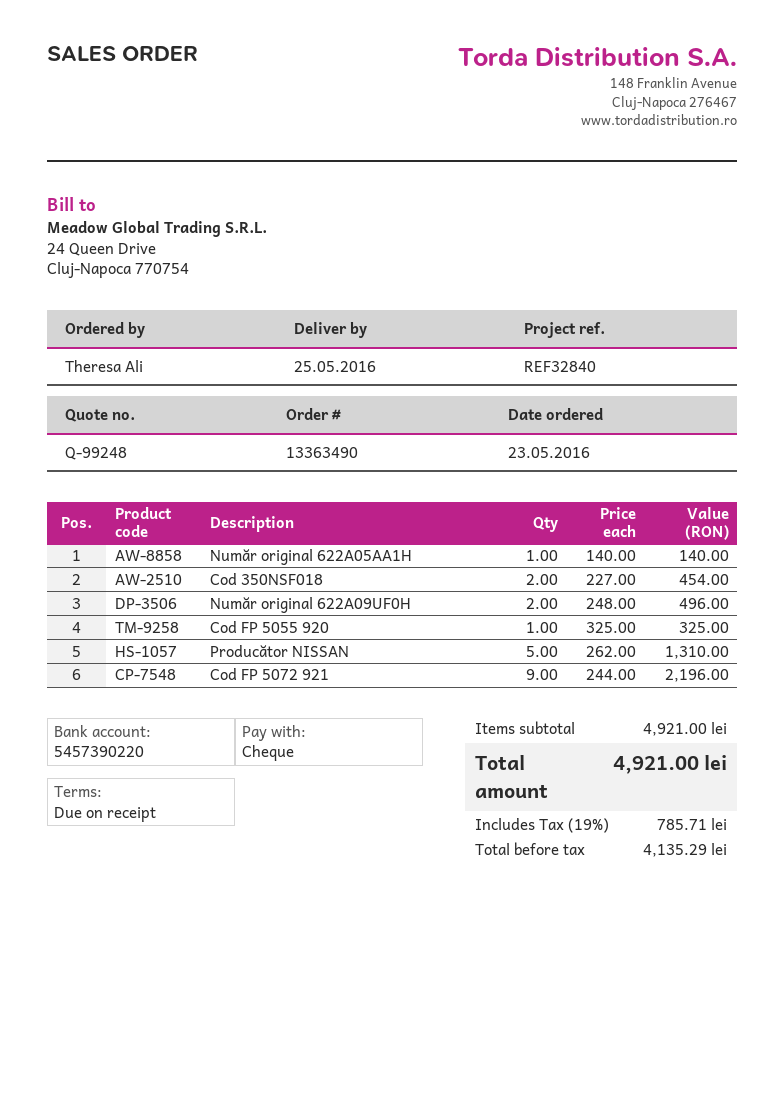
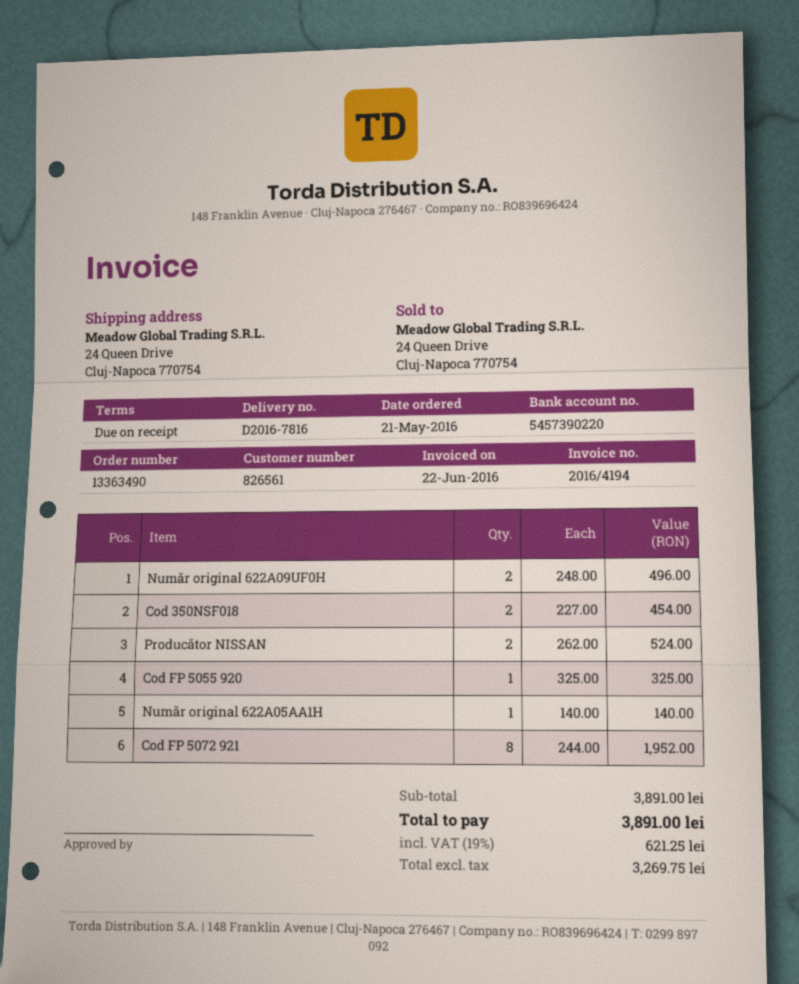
order date: 2016-05-23 -> 2016-05-21
Producător NISSAN: 5 x 262.00 = 1310.00 -> 2 x 262.00 = 524.00
Cod FP 5072 921: 9 x 244.00 = 2196.00 -> 8 x 244.00 = 1952.00
subtotal: 4921.00 -> 3891.00
net: 4135.29 -> 3269.75
tax: 19% = 785.71 -> 19% = 621.25
total: 4921.00 -> 3891.00

